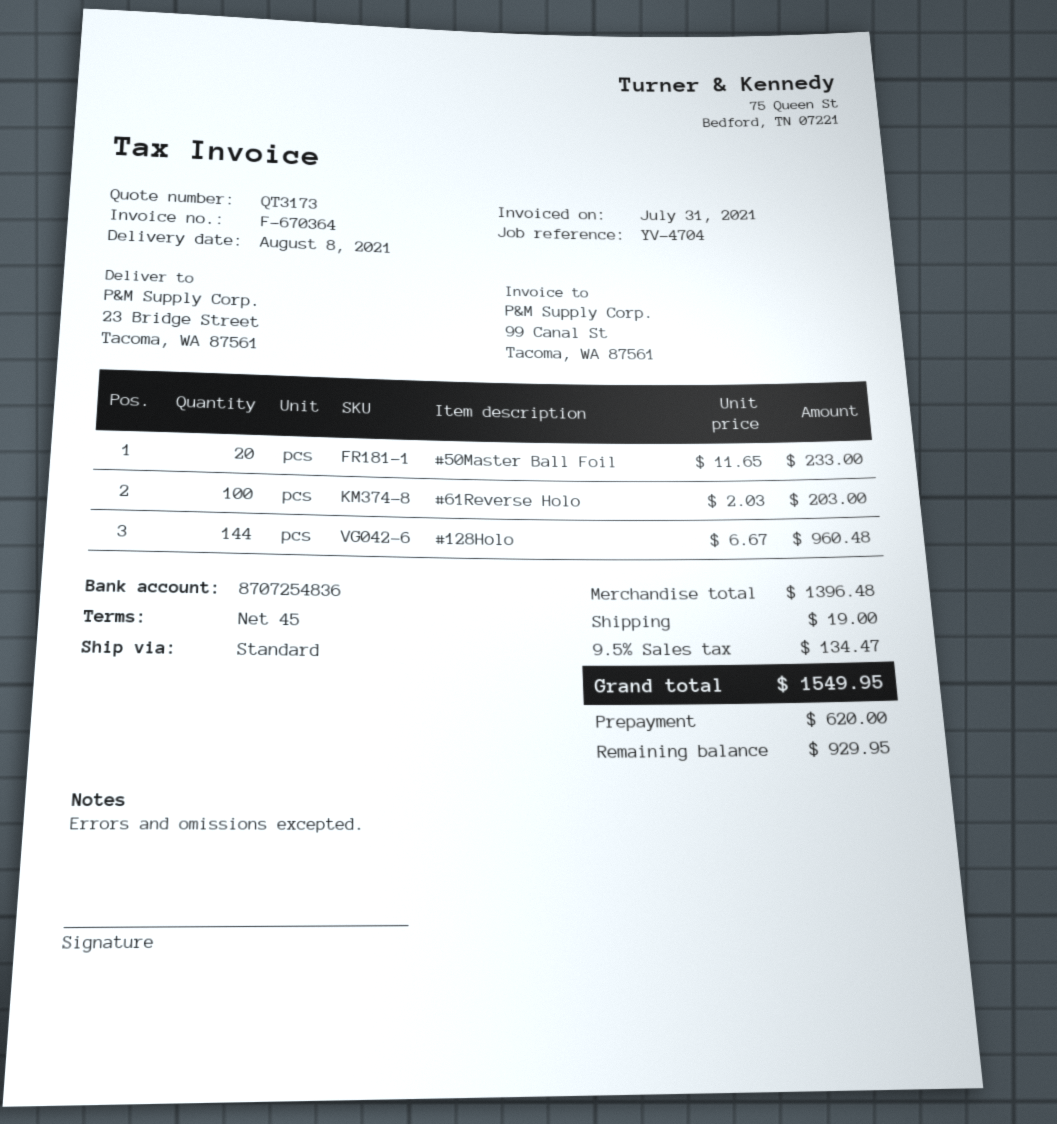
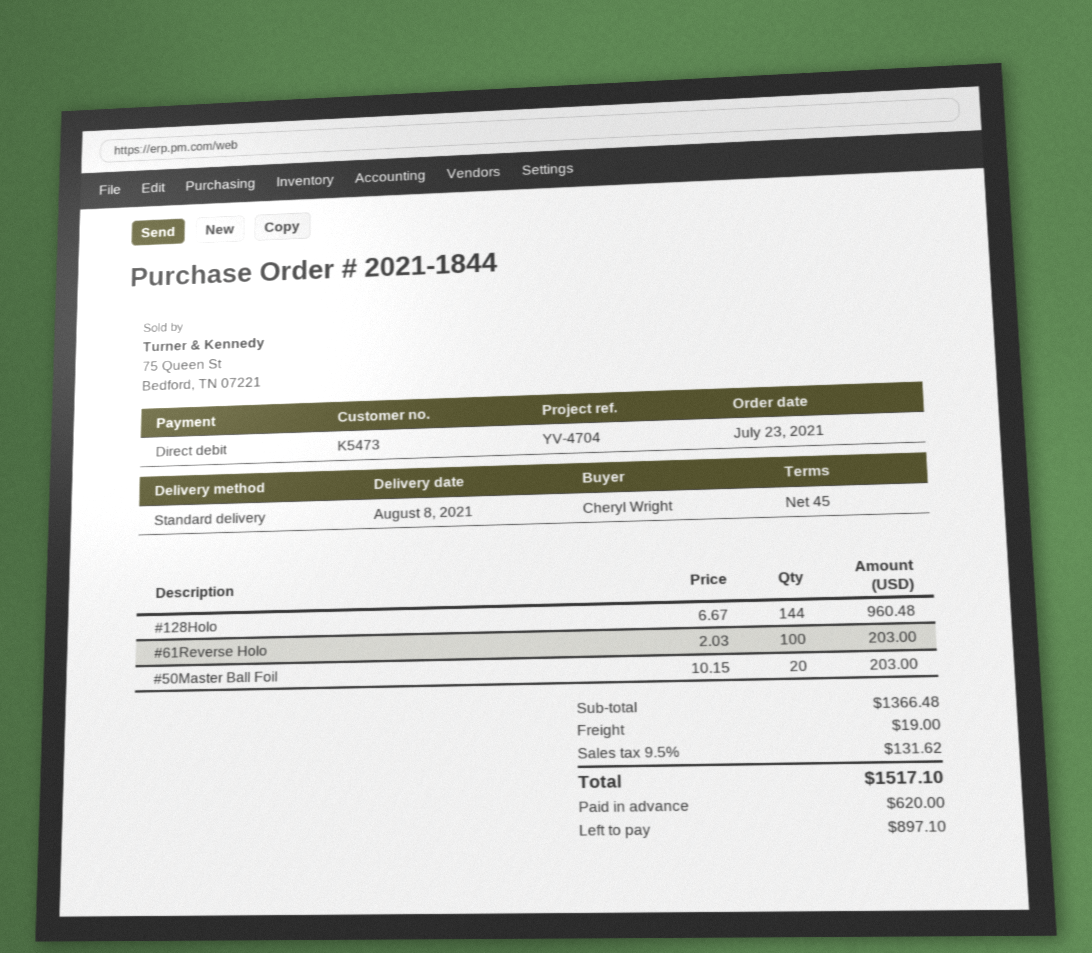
#50Master Ball Foil: 20 x 11.65 = 233.00 -> 20 x 10.15 = 203.00
subtotal: 1396.48 -> 1366.48
tax: 9.5% = 134.47 -> 9.5% = 131.62
total: 1549.95 -> 1517.10
balance: 929.95 -> 897.10

